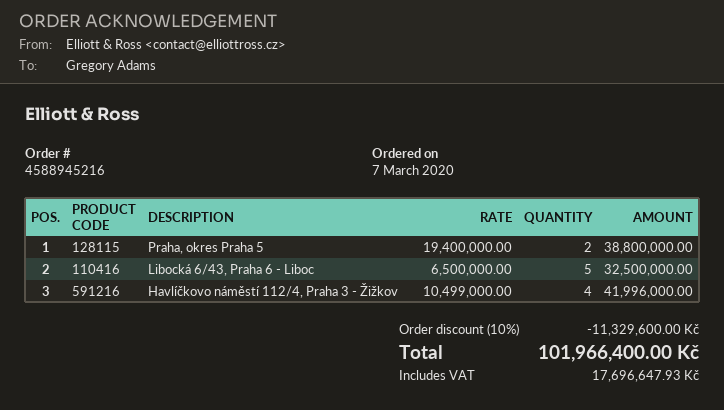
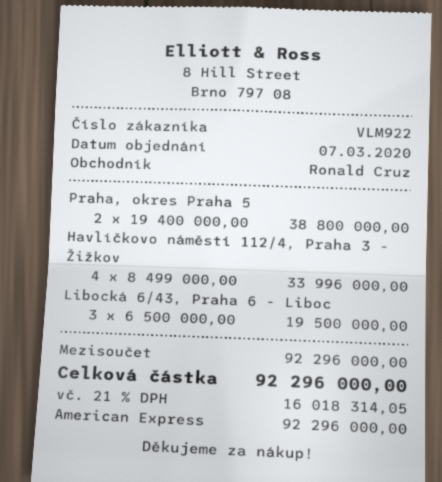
Libocká 6/43, Praha 6 - Liboc: 5 x 6500000.00 = 32500000.00 -> 3 x 6500000.00 = 19500000.00
Havlíčkovo náměstí 112/4, Praha 3 - Žižkov: 4 x 10499000.00 = 41996000.00 -> 4 x 8499000.00 = 33996000.00
discount: 10% = 11329600.00 -> none
tax: 17696647.93 -> 16018314.05
total: 101966400.00 -> 92296000.00

